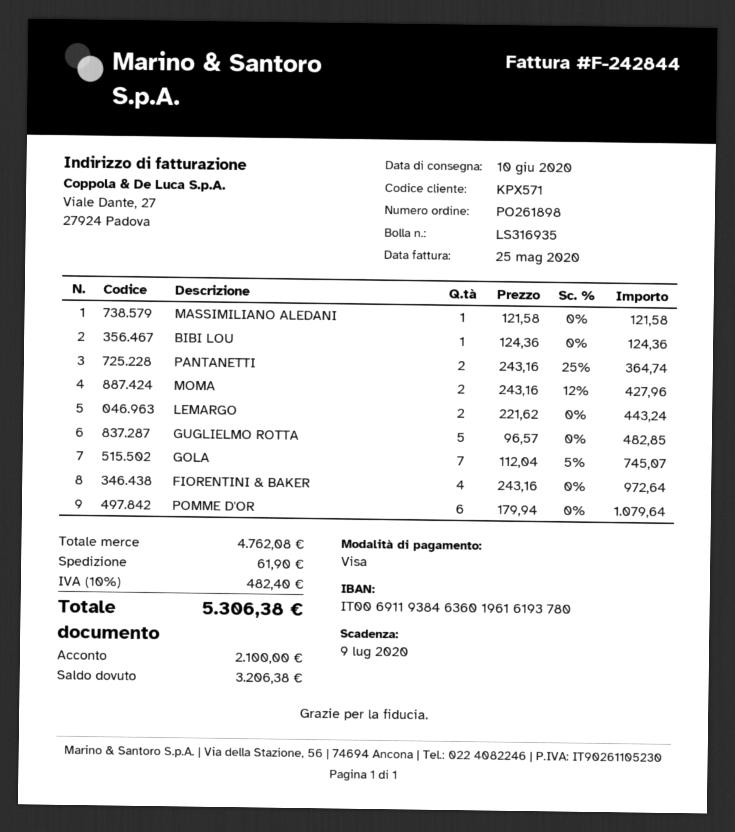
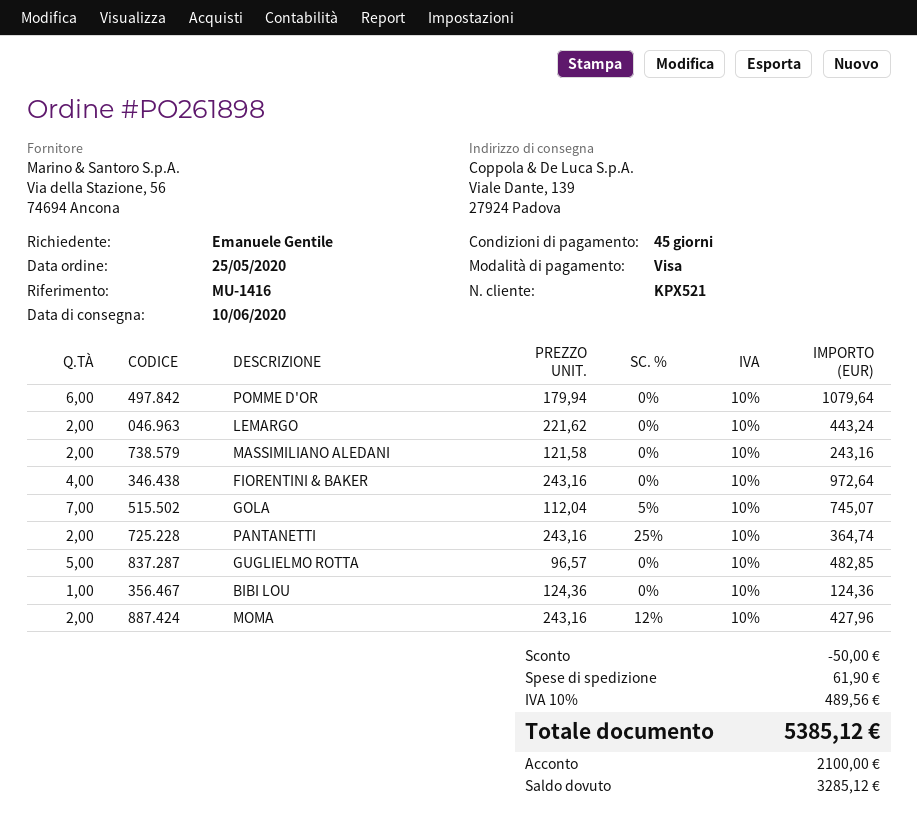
customer number: KPX571 -> KPX521
MASSIMILIANO ALEDANI: 1 x 121.58 = 121.58 -> 2 x 121.58 = 243.16
discount: none -> 50.00
tax: 10% = 482.40 -> 10% = 489.56
total: 5306.38 -> 5385.12
balance: 3206.38 -> 3285.12

